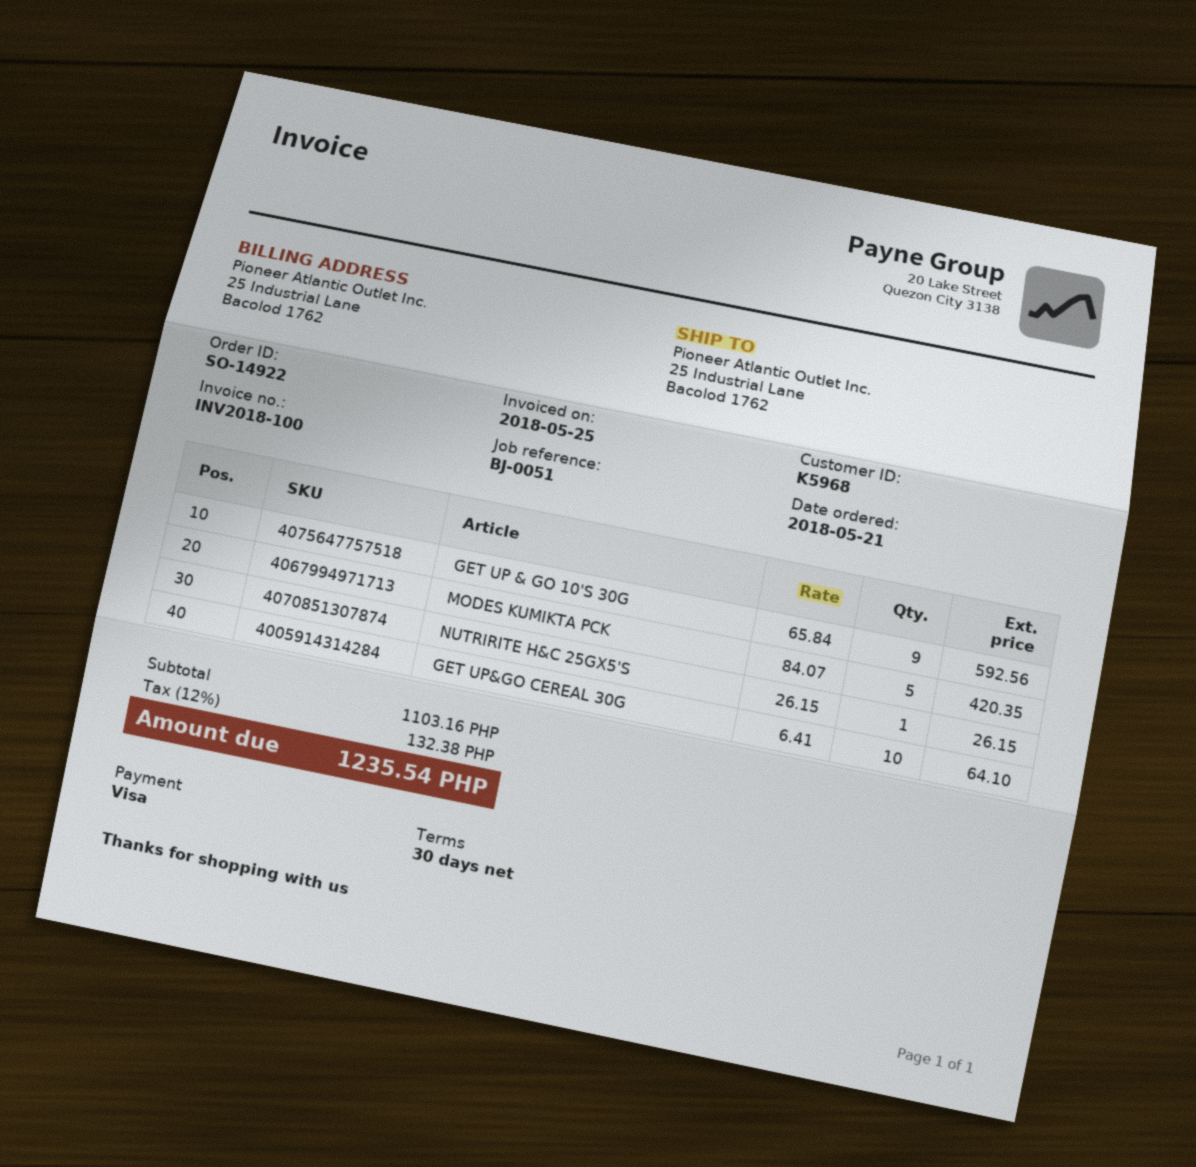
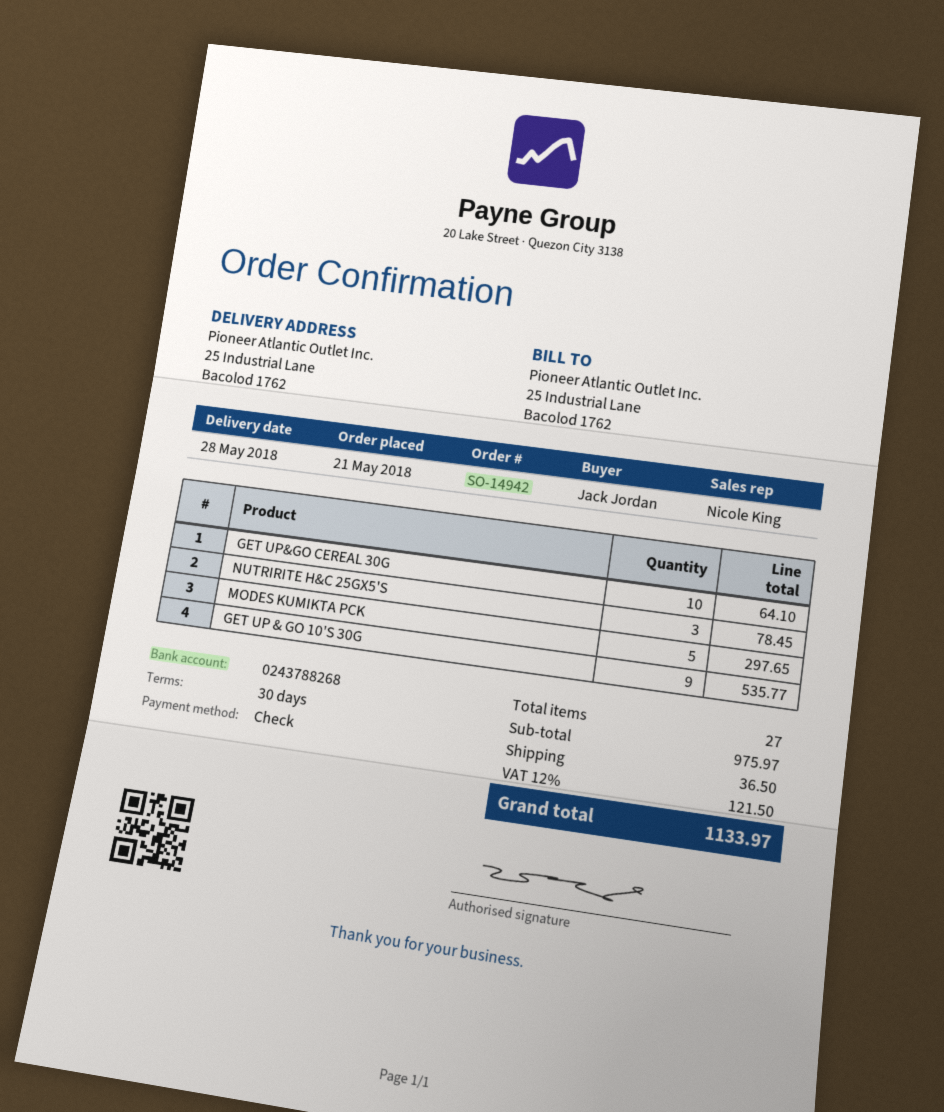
order number: SO-14922 -> SO-14942
payment method: Visa -> cheque
GET UP & GO 10'S 30G: 9 for 592.56 -> 9 for 535.77
MODES KUMIKTA PCK: 5 for 420.35 -> 5 for 297.65
NUTRIRITE H&C 25GX5'S: 1 for 26.15 -> 3 for 78.45
subtotal: 1103.16 -> 975.97
shipping: none -> 36.50
tax: 12% = 132.38 -> 12% = 121.50
total: 1235.54 -> 1133.97

